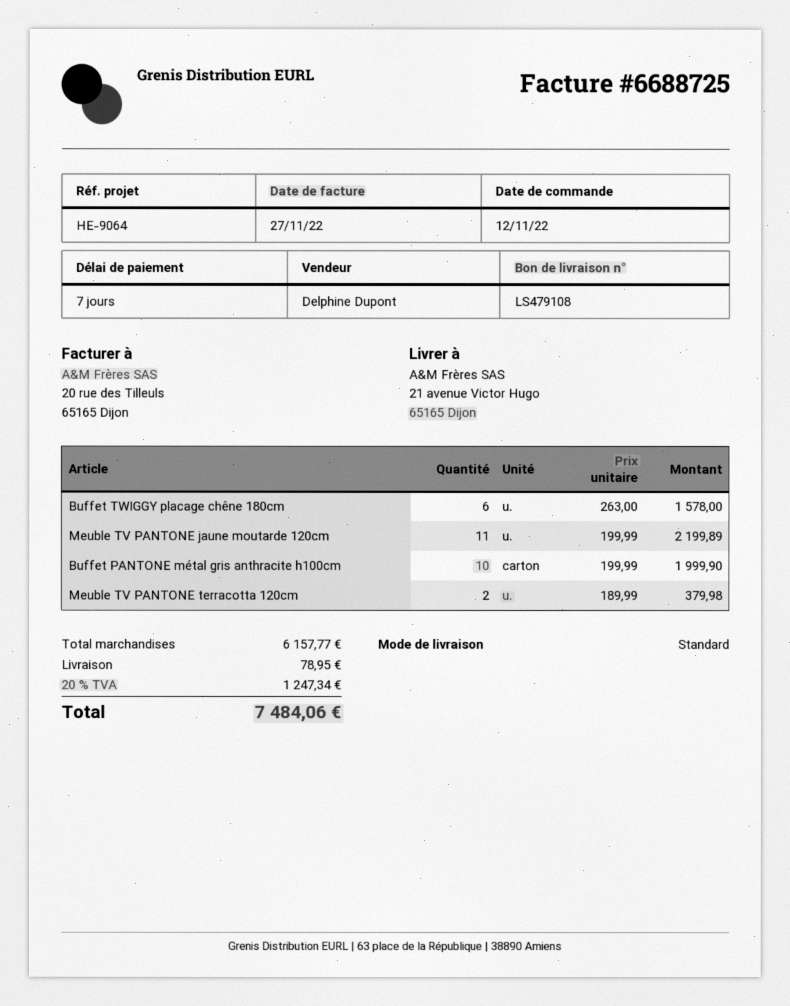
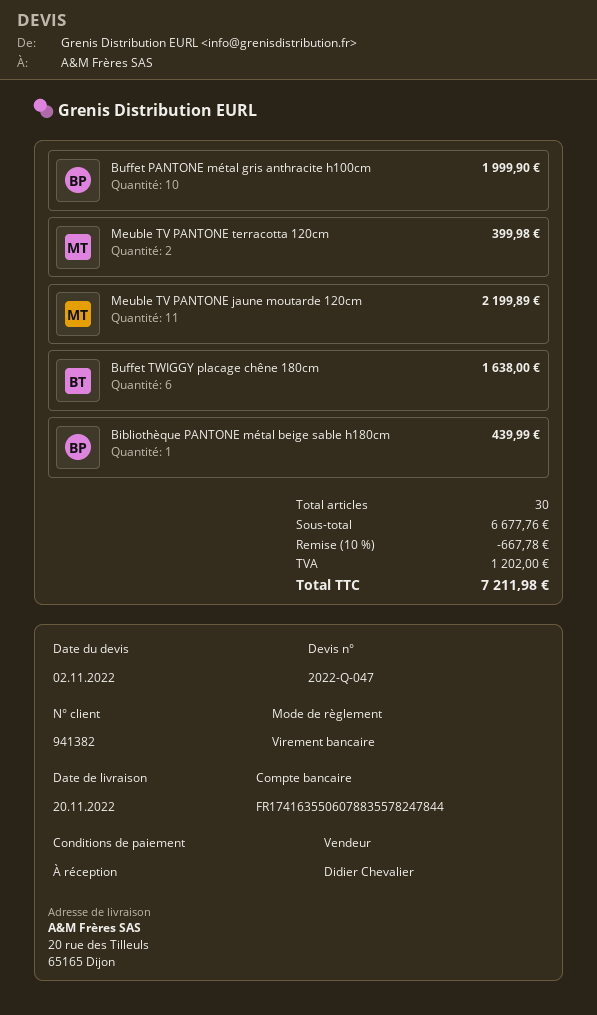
payment terms: 7 days -> on receipt
sales rep: Delphine Dupont -> Didier Chevalier
ship to: 21 avenue Victor Hugo, 65165 Dijon -> 20 rue des Tilleuls, 65165 Dijon
Buffet TWIGGY placage chêne 180cm: 6 for 1578.00 -> 6 for 1638.00
Meuble TV PANTONE terracotta 120cm: 2 for 379.98 -> 2 for 399.98
Bibliothèque PANTONE métal beige sable h180cm: none -> 1 for 439.99
subtotal: 6157.77 -> 6677.76
discount: none -> 10% = 667.78
shipping: 78.95 -> none
tax: 1247.34 -> 1202.00
total: 7484.06 -> 7211.98

